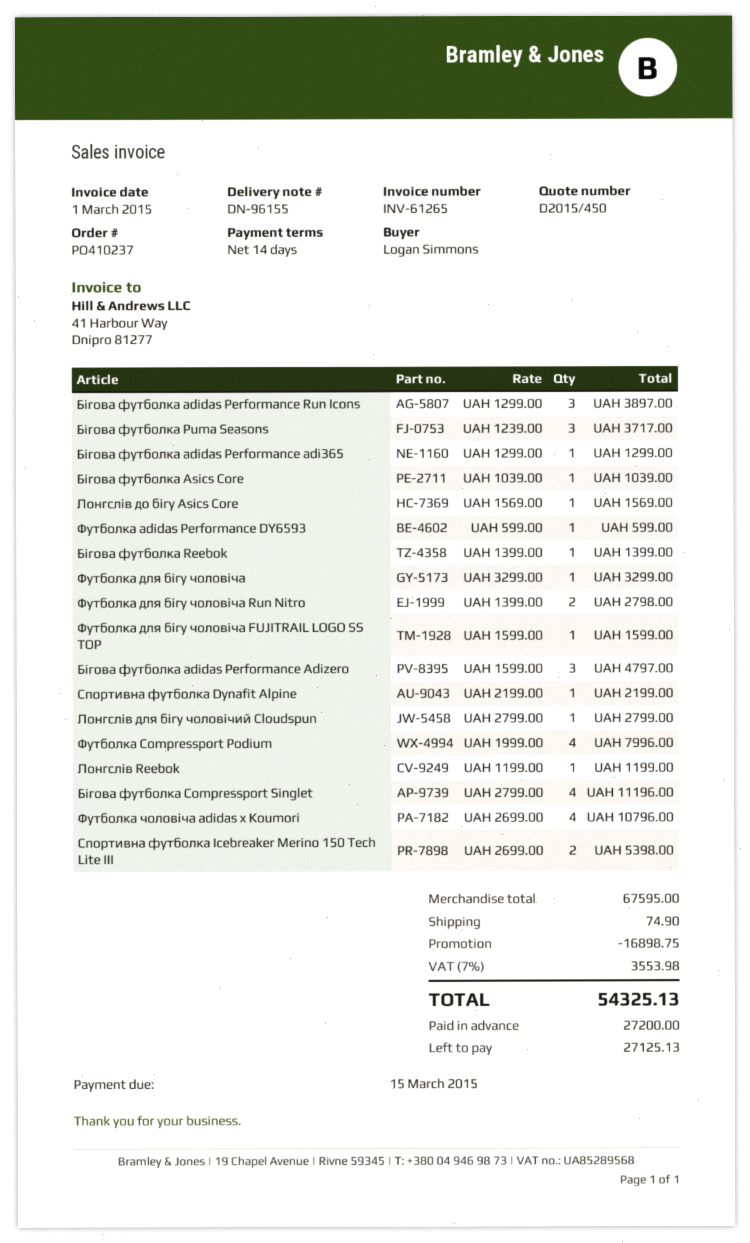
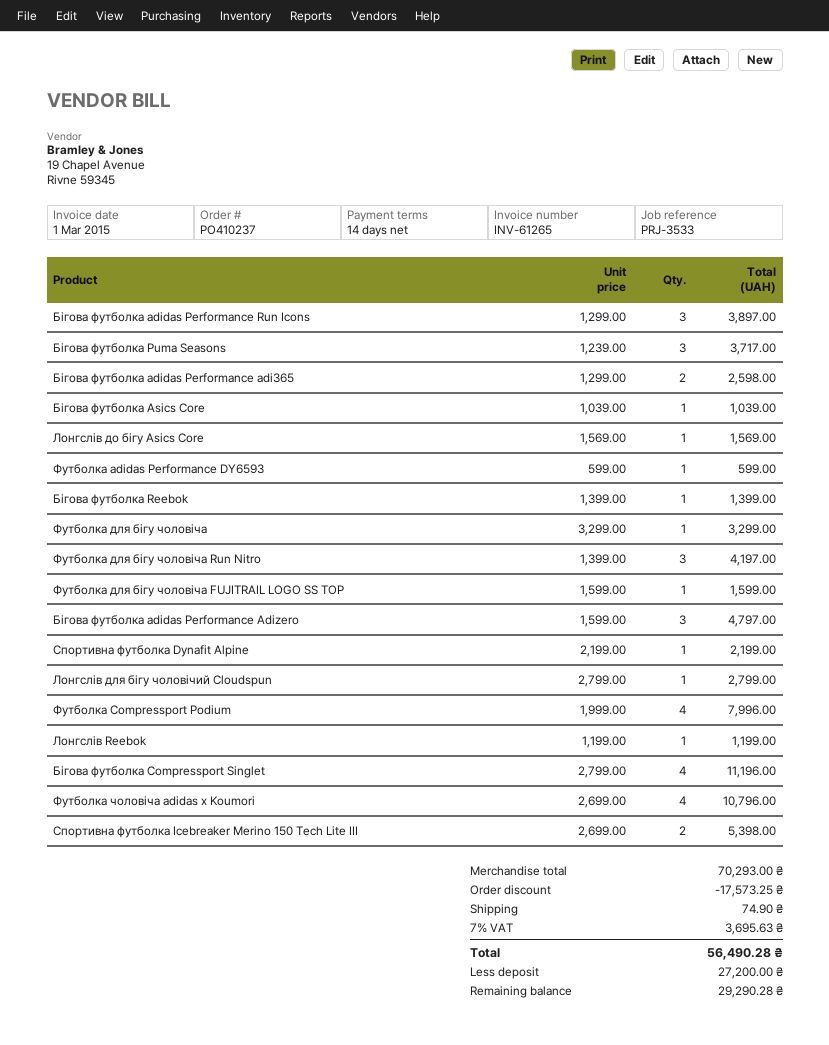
Бігова футболка adidas Performance adi365: 1 x 1299.00 = 1299.00 -> 2 x 1299.00 = 2598.00
Футболка для бігу чоловіча Run Nitro: 2 x 1399.00 = 2798.00 -> 3 x 1399.00 = 4197.00
subtotal: 67595.00 -> 70293.00
discount: 16898.75 -> 17573.25
tax: 7% = 3553.98 -> 7% = 3695.63
total: 54325.13 -> 56490.28
balance: 27125.13 -> 29290.28

